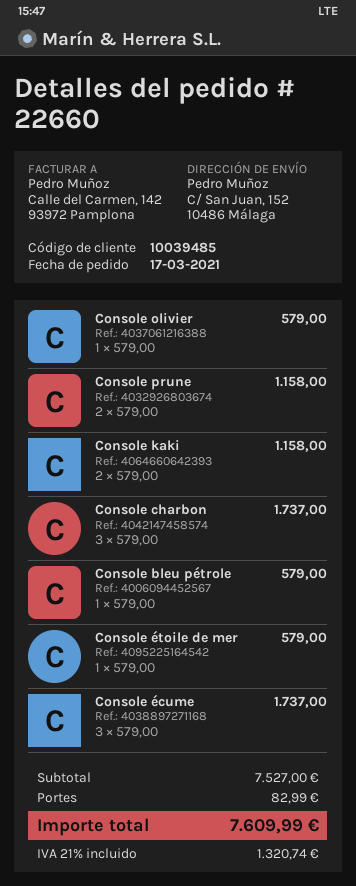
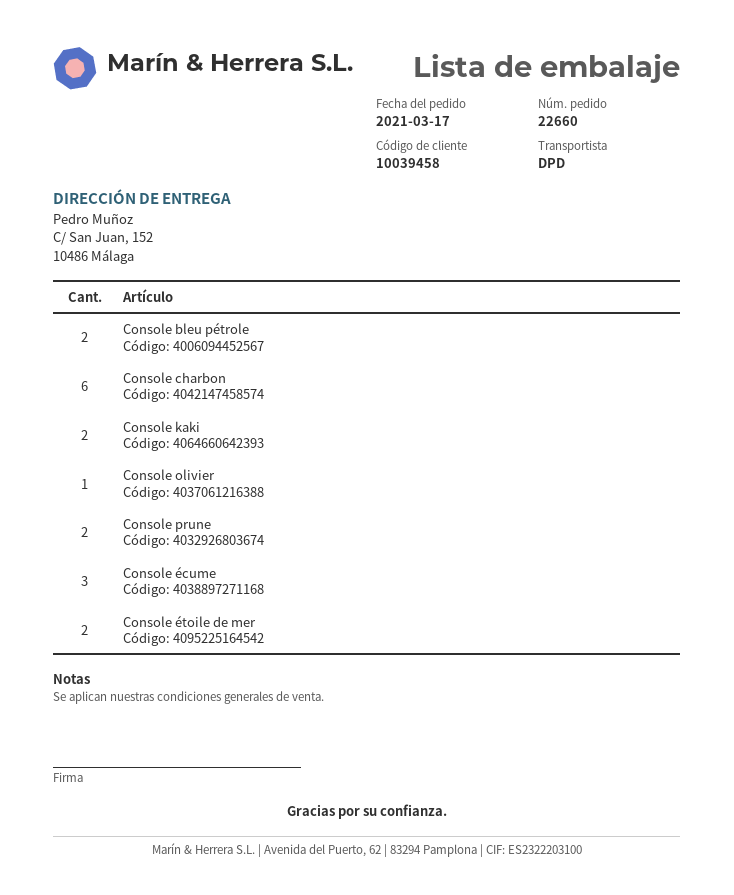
customer number: 10039485 -> 10039458
Console charbon: 3 -> 6
Console bleu pétrole: 1 -> 2
Console étoile de mer: 1 -> 2

